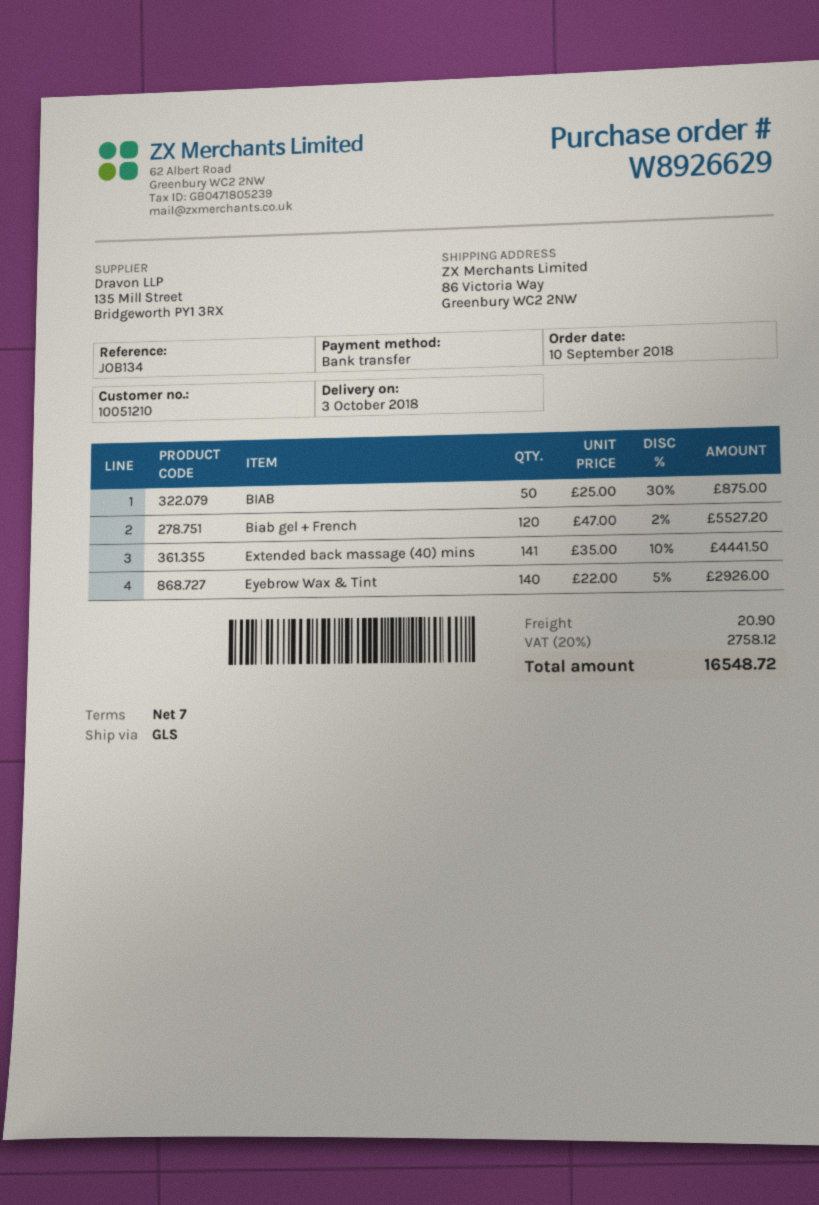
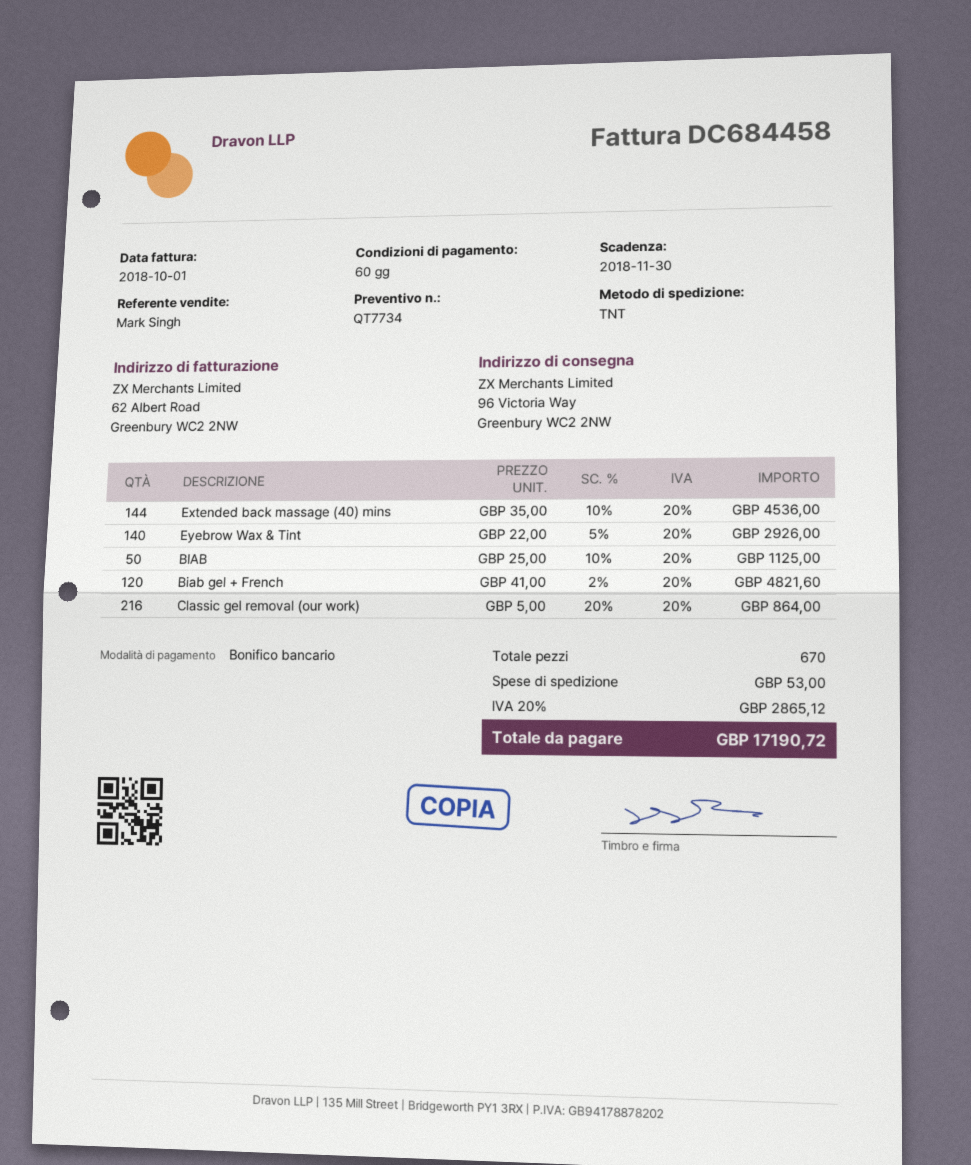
payment terms: 7 days -> 60 days
shipping method: GLS -> TNT
ship to: 86 Victoria Way, Greenbury WC2 2NW -> 96 Victoria Way, Greenbury WC2 2NW
BIAB: 50 x 25.00 - 30% = 875.00 -> 50 x 25.00 - 10% = 1125.00
Biab gel + French: 120 x 47.00 - 2% = 5527.20 -> 120 x 41.00 - 2% = 4821.60
Extended back massage (40) mins: 141 x 35.00 - 10% = 4441.50 -> 144 x 35.00 - 10% = 4536.00
Classic gel removal (our work): none -> 216 x 5.00 - 20% = 864.00
shipping: 20.90 -> 53.00
tax: 20% = 2758.12 -> 20% = 2865.12
total: 16548.72 -> 17190.72

